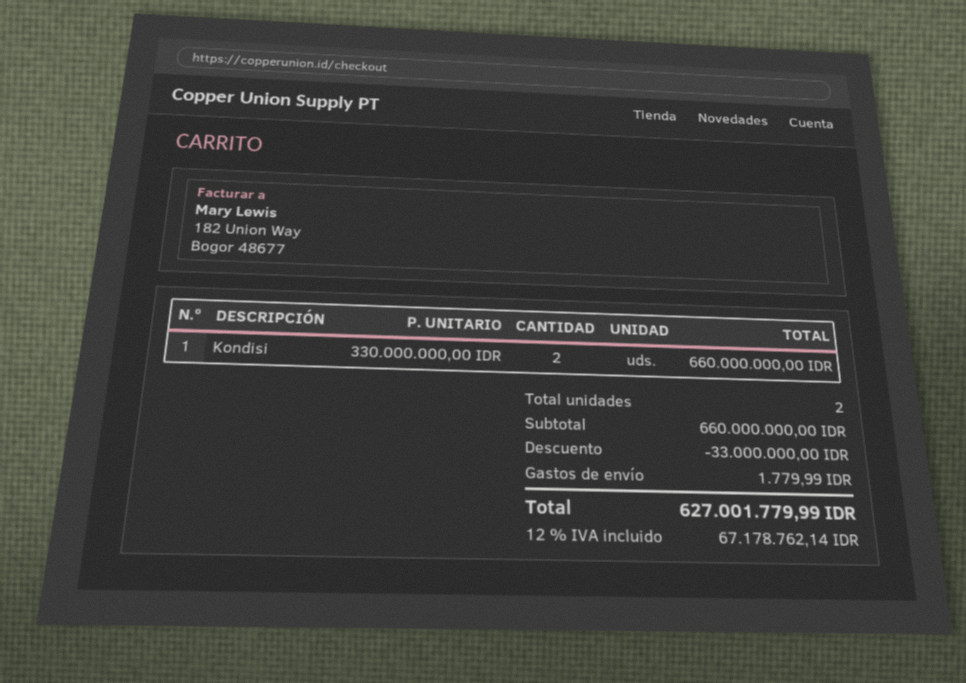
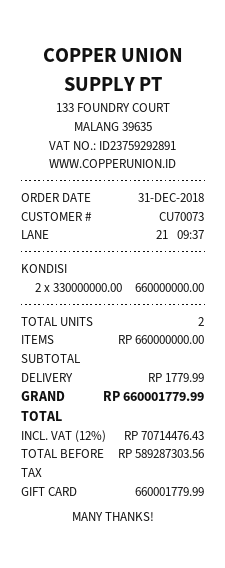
discount: 33000000.00 -> none
tax: 12% = 67178762.14 -> 12% = 70714476.43
total: 627001779.99 -> 660001779.99

